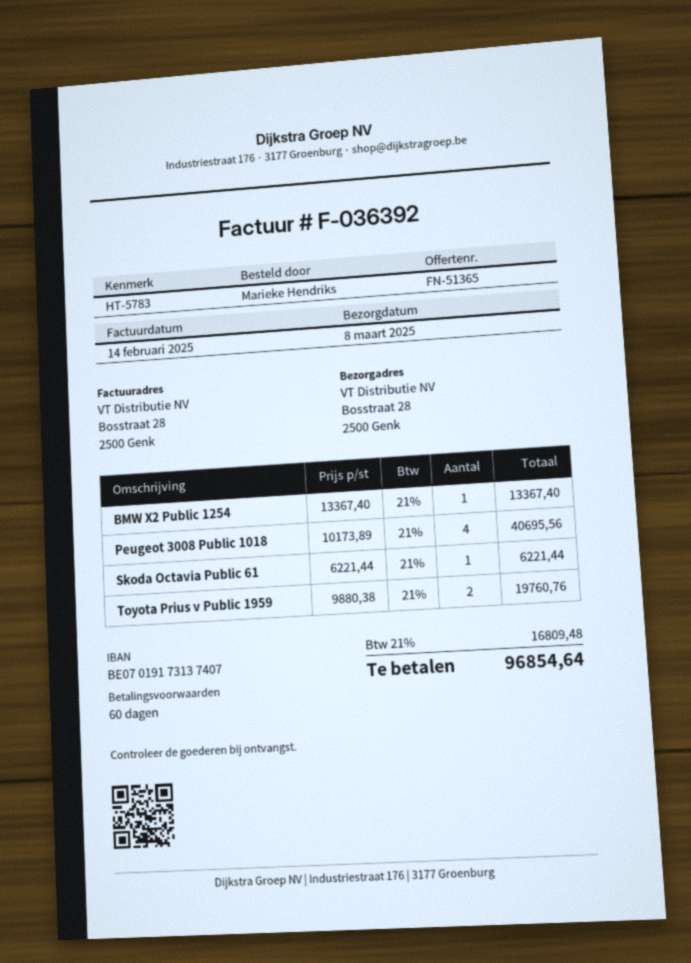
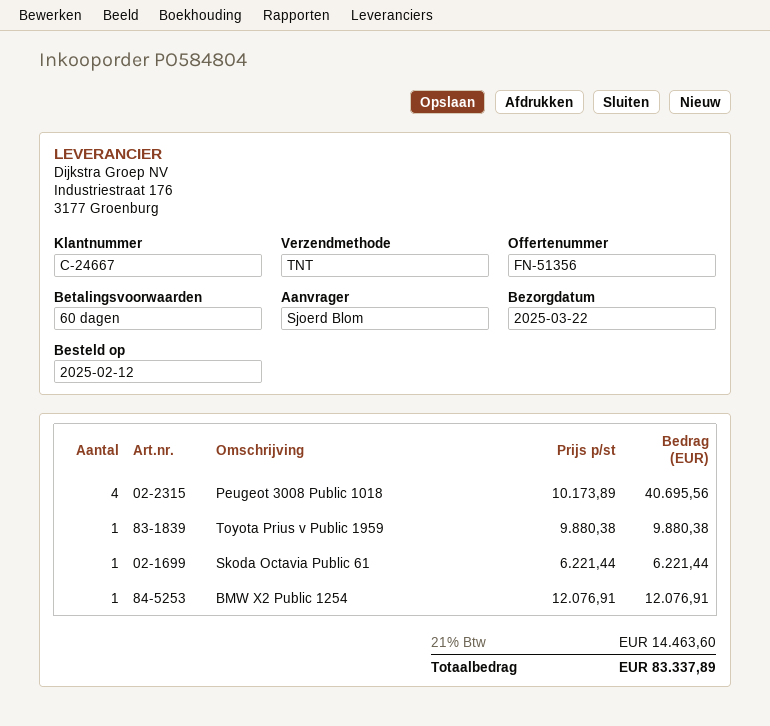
quote number: FN-51365 -> FN-51356
delivery date: 2025-03-08 -> 2025-03-22
ordered by: Marieke Hendriks -> Sjoerd Blom
BMW X2 Public 1254: 1 x 13367.40 = 13367.40 -> 1 x 12076.91 = 12076.91
Toyota Prius v Public 1959: 2 x 9880.38 = 19760.76 -> 1 x 9880.38 = 9880.38
tax: 21% = 16809.48 -> 21% = 14463.60
total: 96854.64 -> 83337.89

